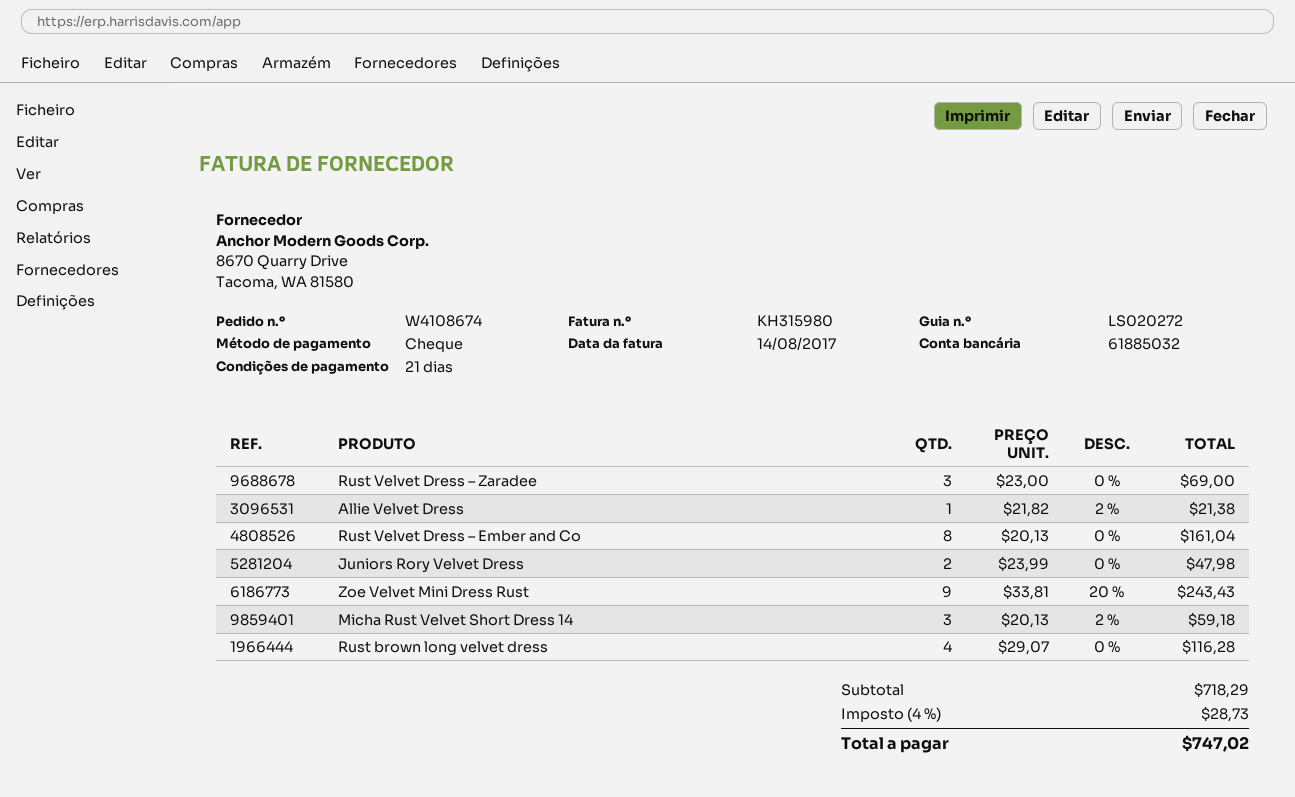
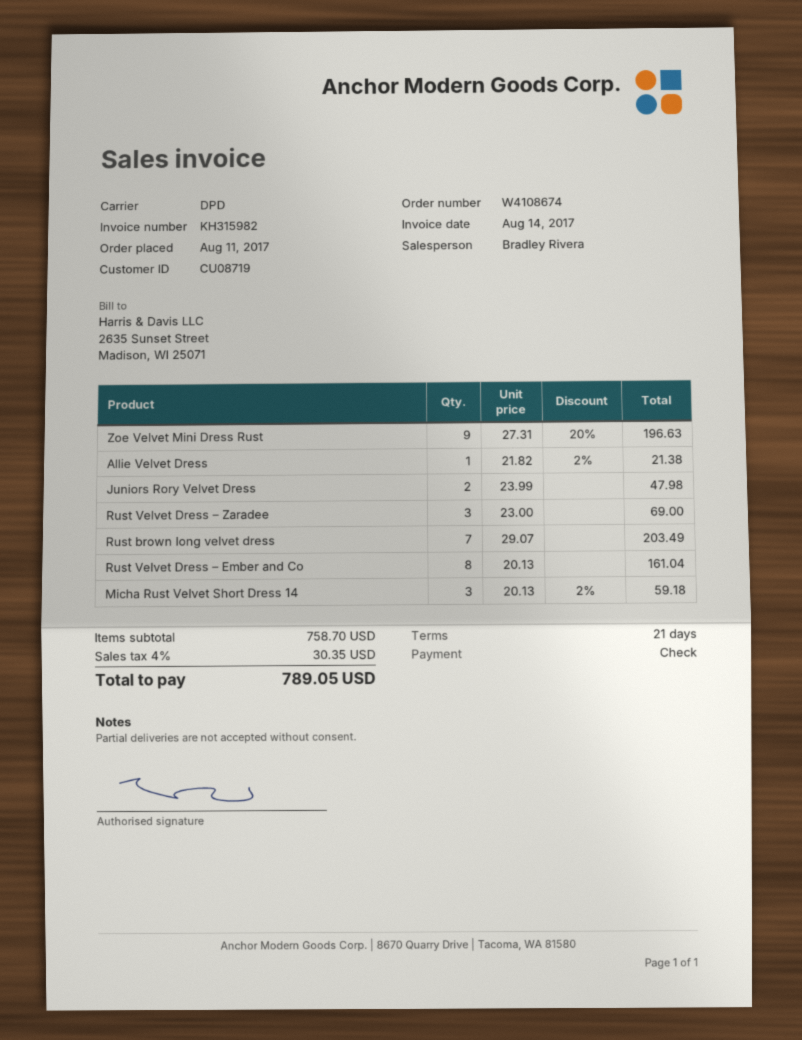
invoice number: KH315980 -> KH315982
Zoe Velvet Mini Dress Rust: 9 x 33.81 - 20% = 243.43 -> 9 x 27.31 - 20% = 196.63
Rust brown long velvet dress: 4 x 29.07 = 116.28 -> 7 x 29.07 = 203.49
subtotal: 718.29 -> 758.70
tax: 4% = 28.73 -> 4% = 30.35
total: 747.02 -> 789.05

